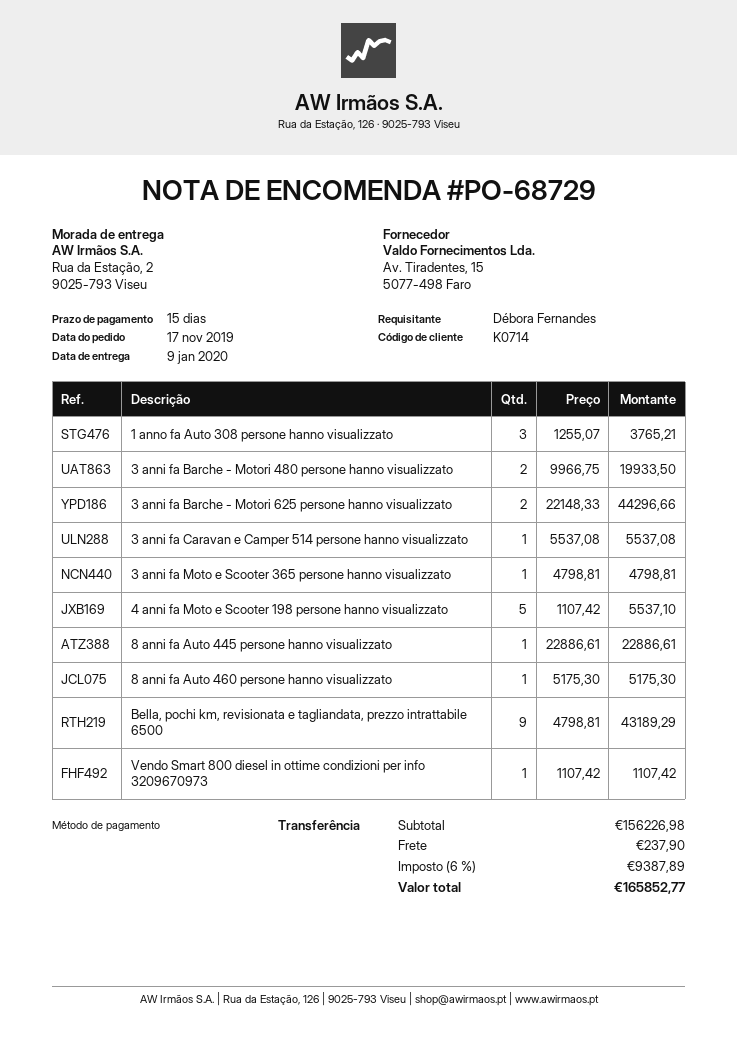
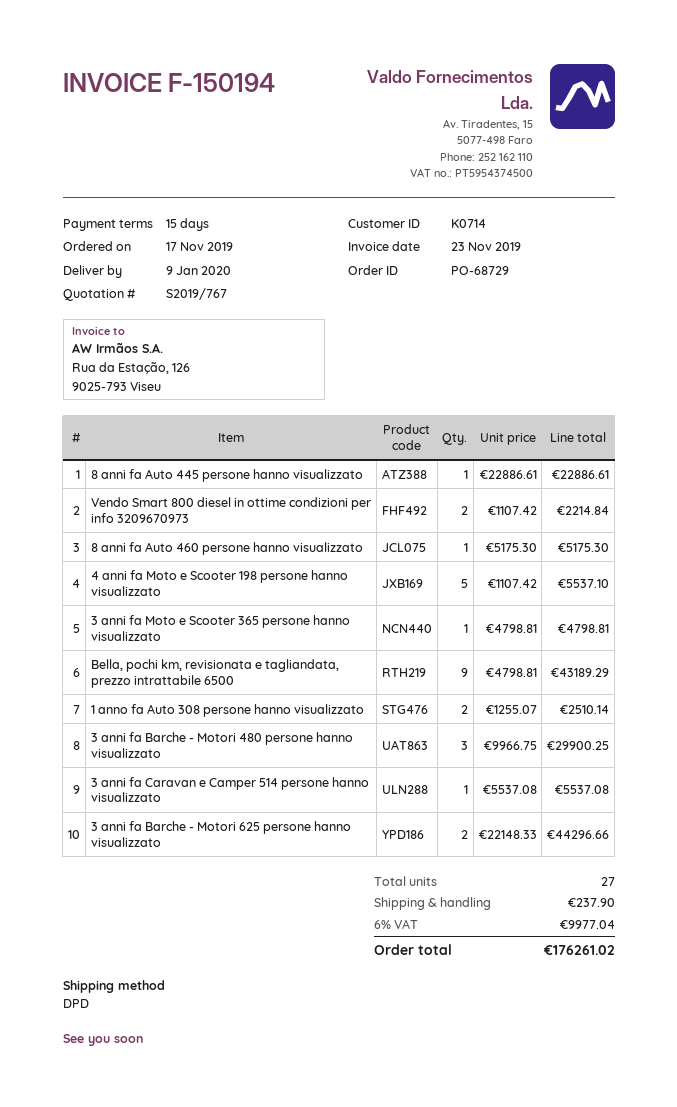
1 anno fa Auto 308 persone hanno visualizzato: 3 x 1255.07 = 3765.21 -> 2 x 1255.07 = 2510.14
3 anni fa Barche - Motori 480 persone hanno visualizzato: 2 x 9966.75 = 19933.50 -> 3 x 9966.75 = 29900.25
Vendo Smart 800 diesel in ottime condizioni per info 3209670973: 1 x 1107.42 = 1107.42 -> 2 x 1107.42 = 2214.84
tax: 6% = 9387.89 -> 6% = 9977.04
total: 165852.77 -> 176261.02

